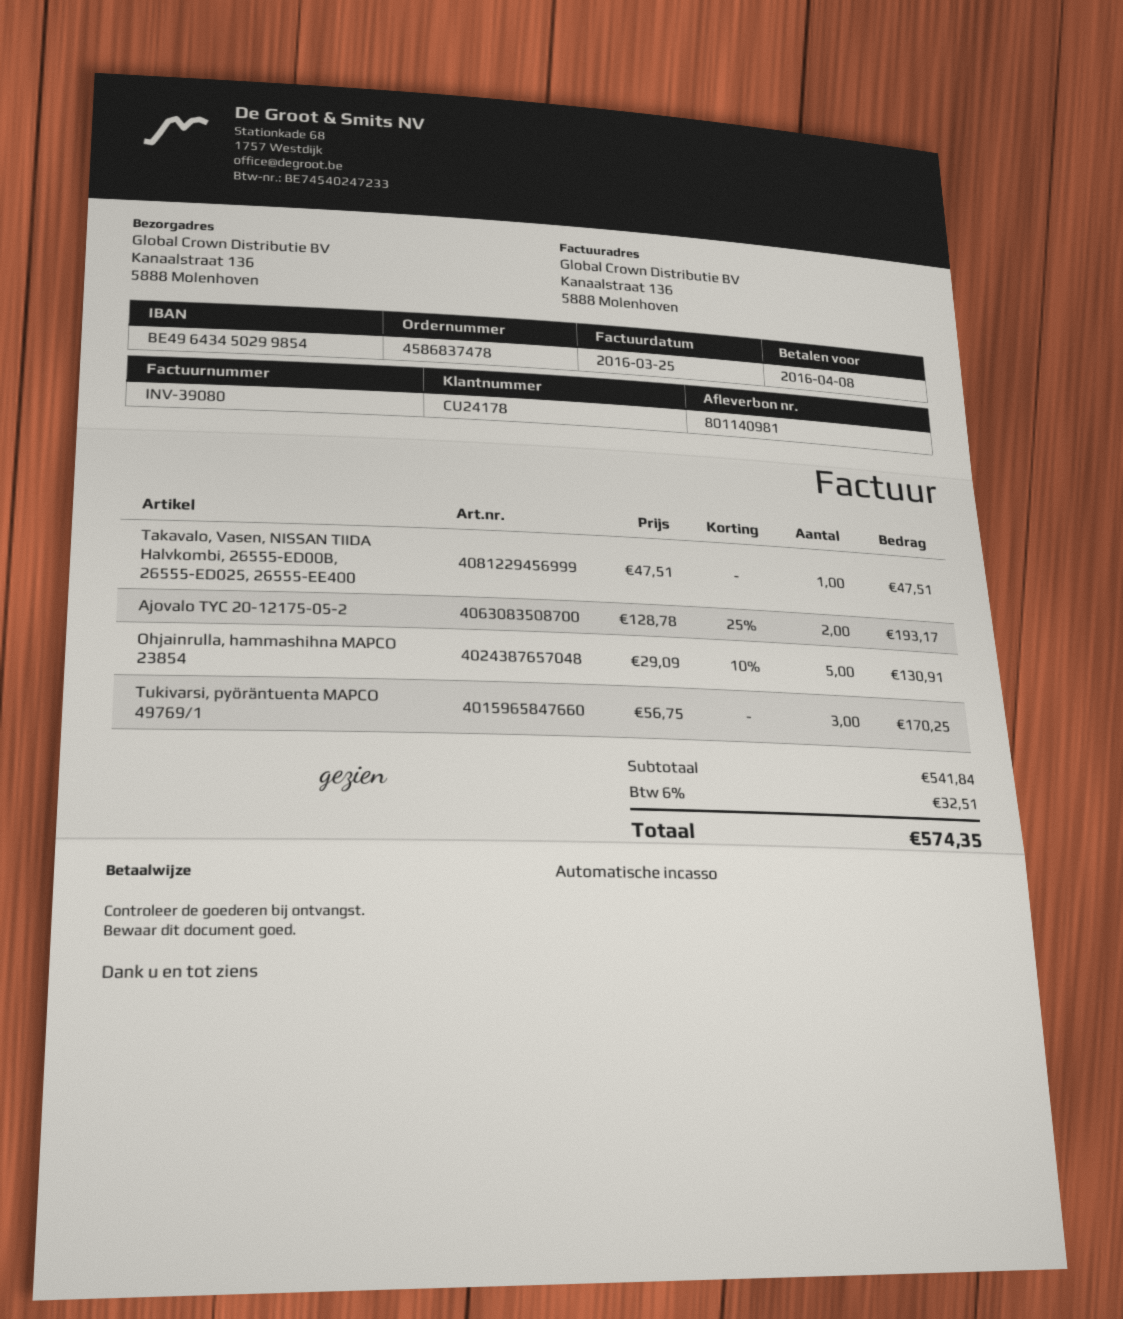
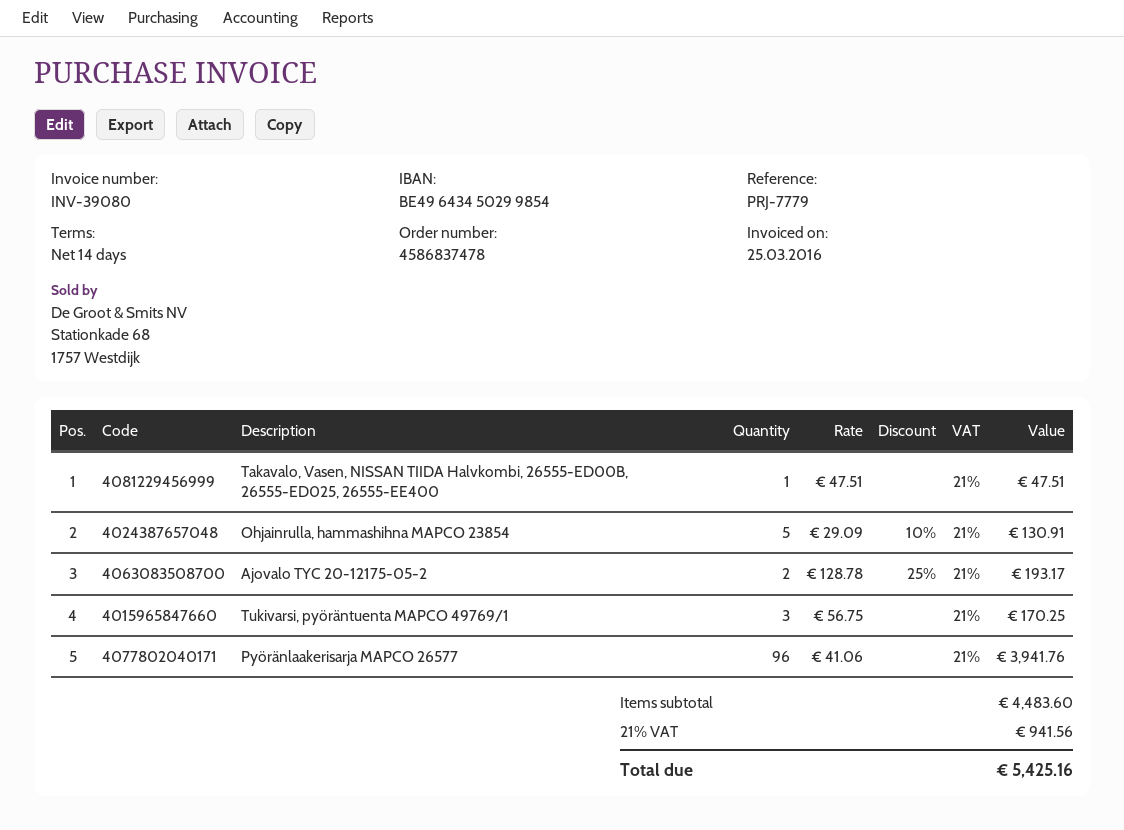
Pyöränlaakerisarja MAPCO 26577: none -> 96 x 41.06 = 3941.76
subtotal: 541.84 -> 4483.60
tax: 6% = 32.51 -> 21% = 941.56
total: 574.35 -> 5425.16

